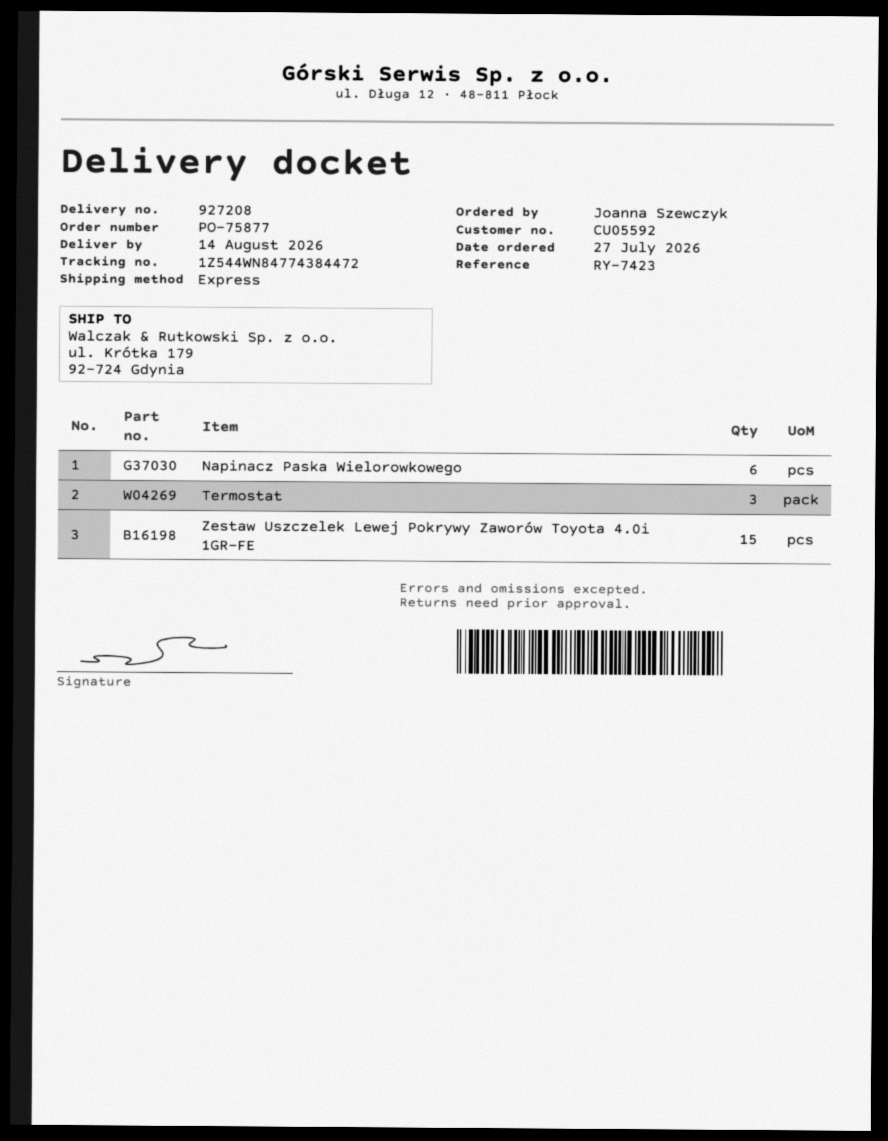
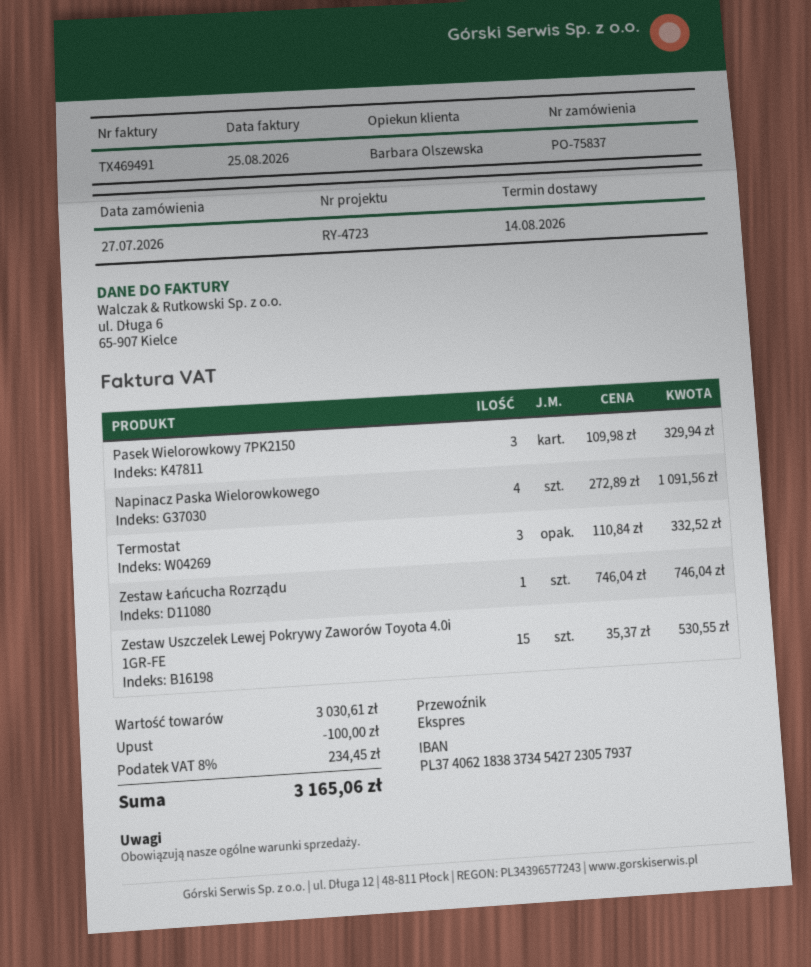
order number: PO-75877 -> PO-75837
reference: RY-7423 -> RY-4723
Napinacz Paska Wielorowkowego: 6 -> 4
Pasek Wielorowkowy 7PK2150: none -> 3
Zestaw Łańcucha Rozrządu: none -> 1

